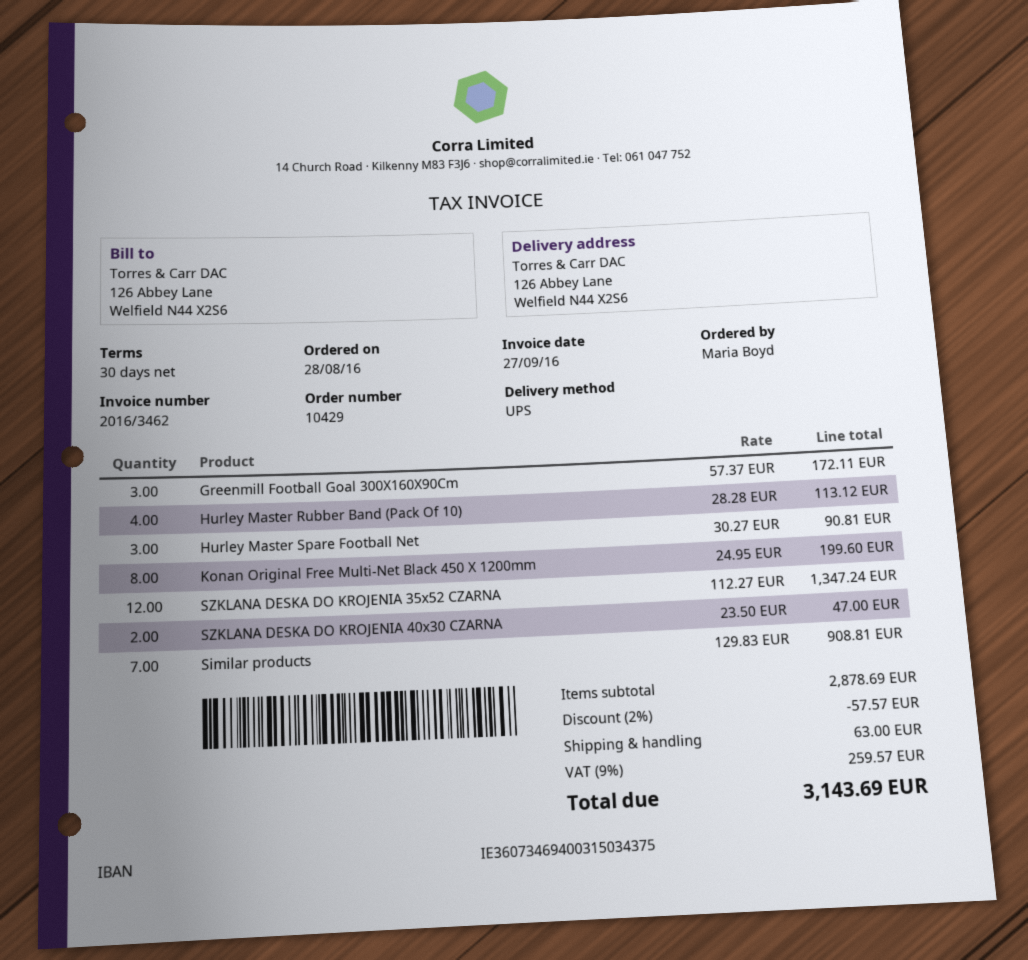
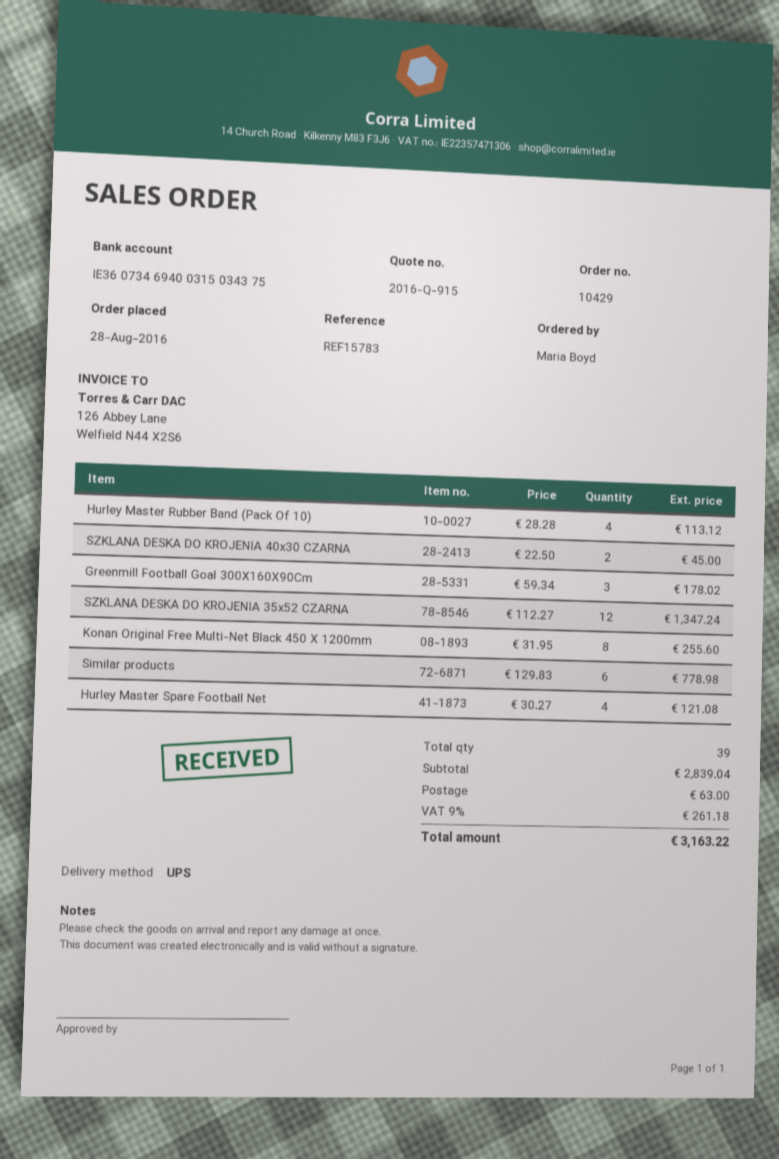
Greenmill Football Goal 300X160X90Cm: 3 x 57.37 = 172.11 -> 3 x 59.34 = 178.02
Hurley Master Spare Football Net: 3 x 30.27 = 90.81 -> 4 x 30.27 = 121.08
Konan Original Free Multi-Net Black 450 X 1200mm: 8 x 24.95 = 199.60 -> 8 x 31.95 = 255.60
SZKLANA DESKA DO KROJENIA 40x30 CZARNA: 2 x 23.50 = 47.00 -> 2 x 22.50 = 45.00
Similar products: 7 x 129.83 = 908.81 -> 6 x 129.83 = 778.98
subtotal: 2878.69 -> 2839.04
discount: 2% = 57.57 -> none
tax: 9% = 259.57 -> 9% = 261.18
total: 3143.69 -> 3163.22

